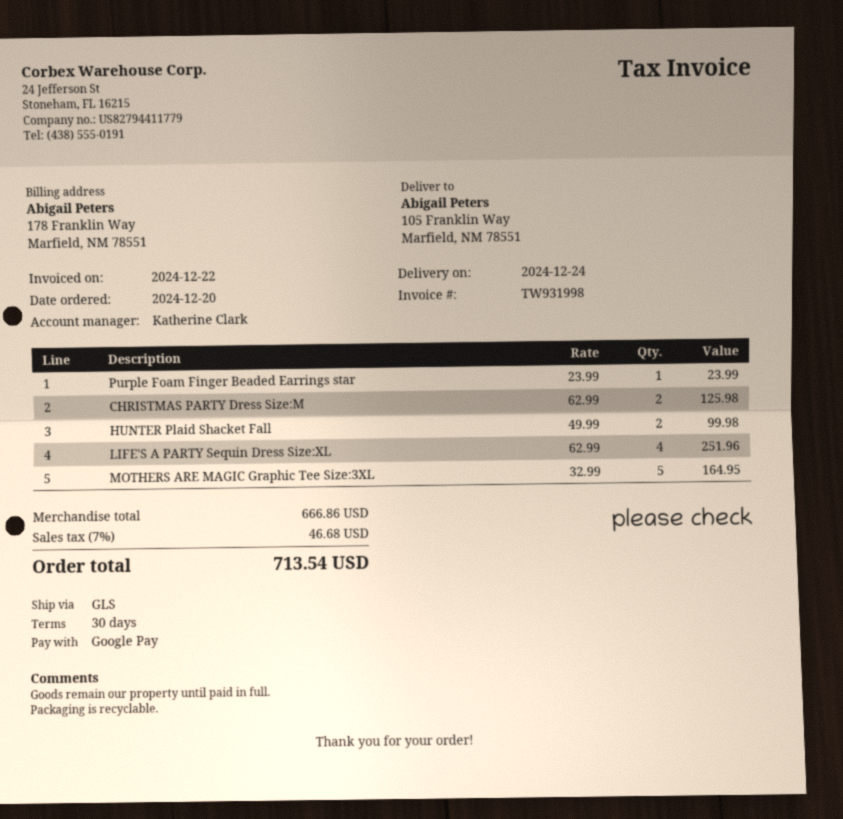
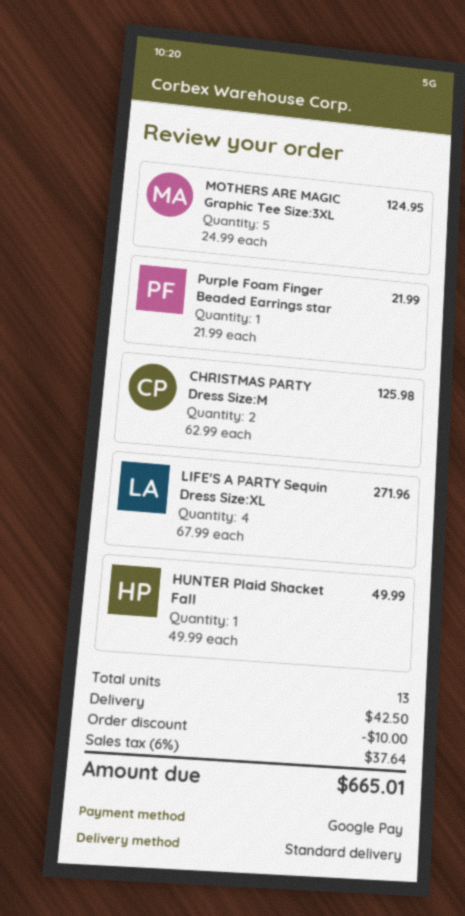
shipping method: GLS -> standard
Purple Foam Finger Beaded Earrings star: 1 x 23.99 = 23.99 -> 1 x 21.99 = 21.99
HUNTER Plaid Shacket Fall: 2 x 49.99 = 99.98 -> 1 x 49.99 = 49.99
LIFE'S A PARTY Sequin Dress Size:XL: 4 x 62.99 = 251.96 -> 4 x 67.99 = 271.96
MOTHERS ARE MAGIC Graphic Tee Size:3XL: 5 x 32.99 = 164.95 -> 5 x 24.99 = 124.95
discount: none -> 10.00
shipping: none -> 42.50
tax: 7% = 46.68 -> 6% = 37.64
total: 713.54 -> 665.01

